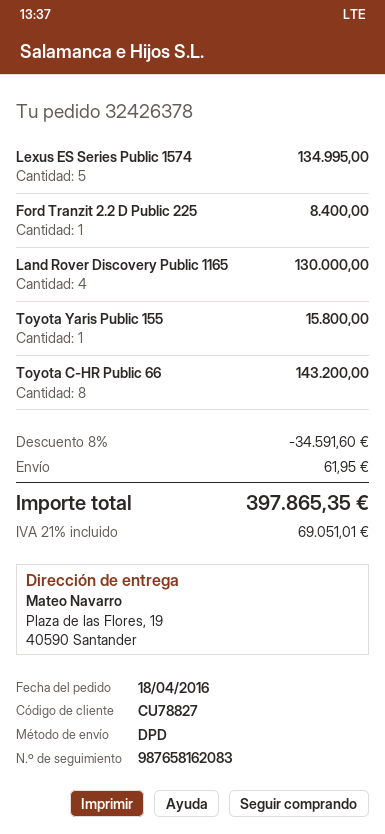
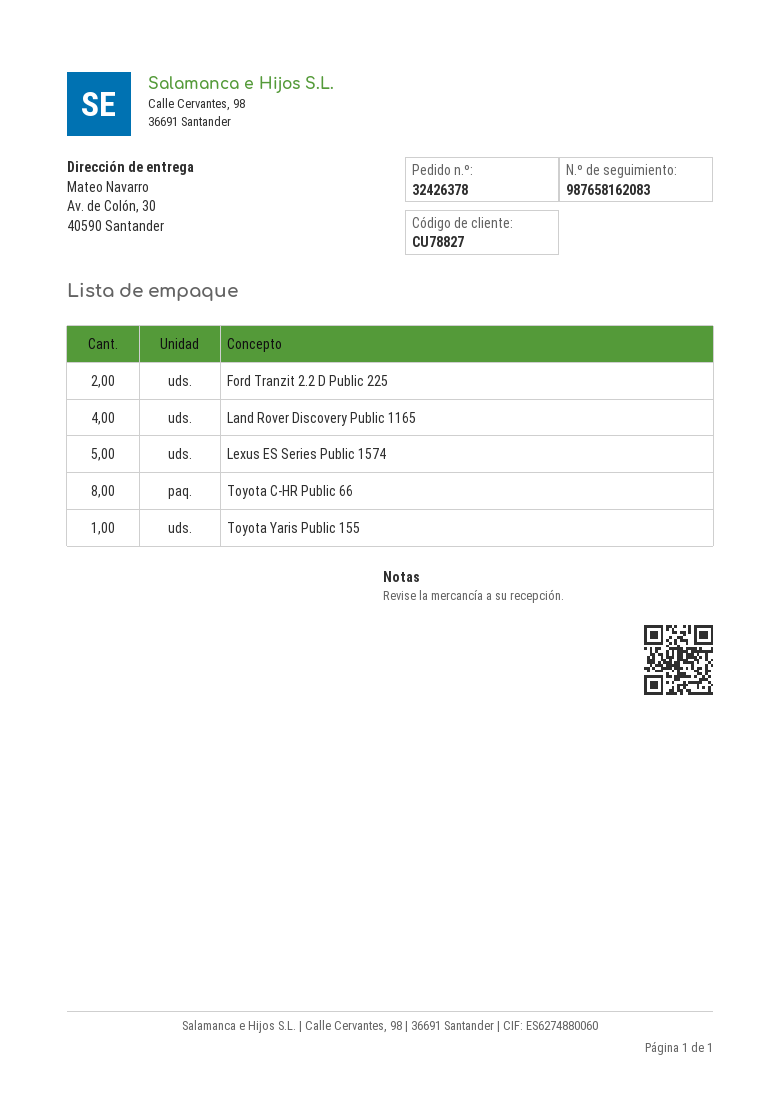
ship to: Plaza de las Flores, 19, 40590 Santander -> Av. de Colón, 30, 40590 Santander
Ford Tranzit 2.2 D Public 225: 1 -> 2

